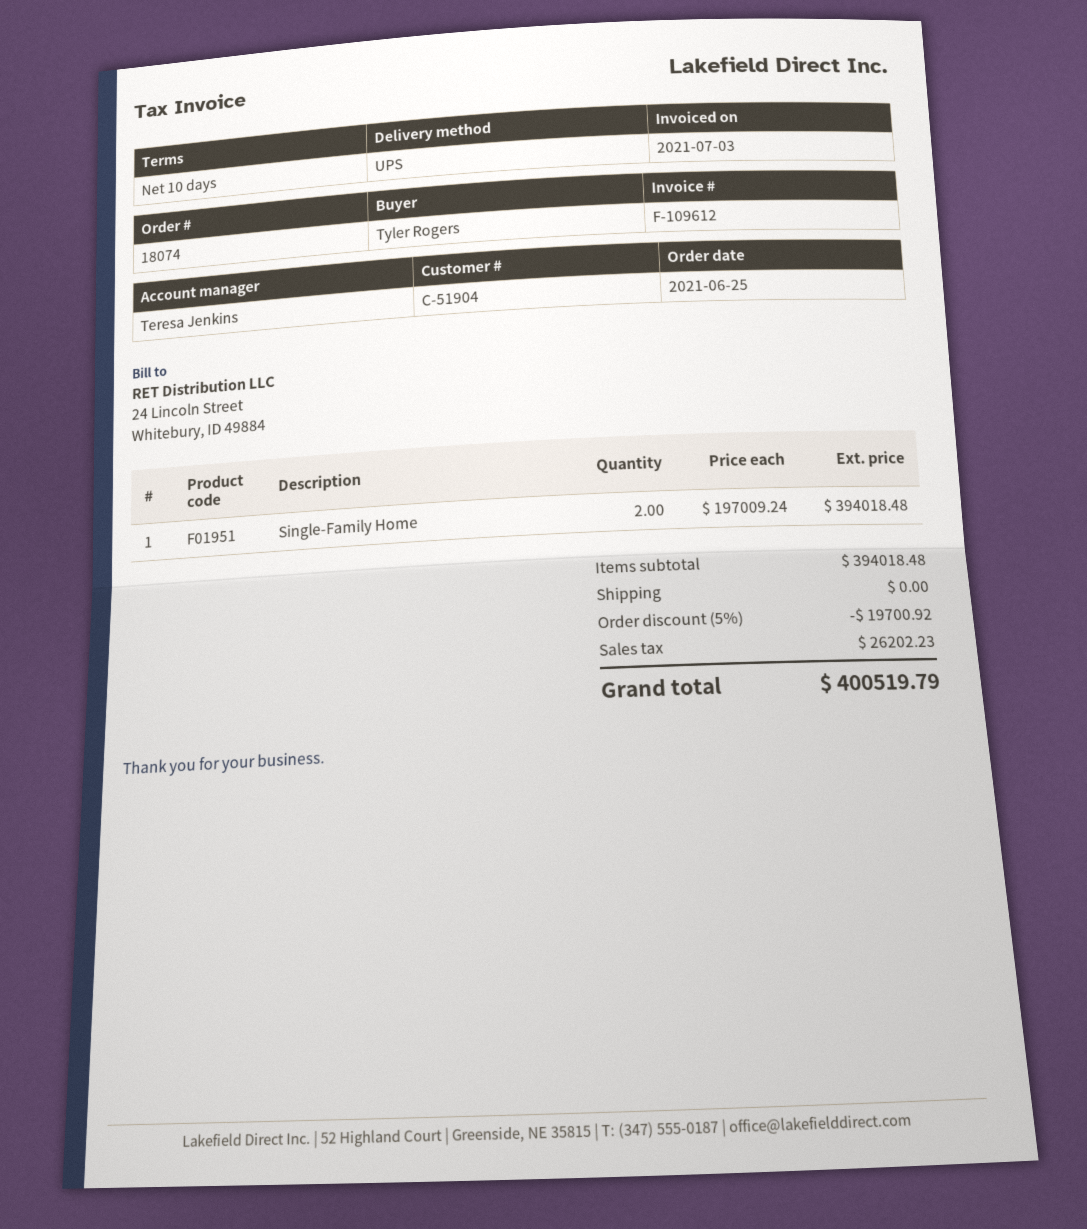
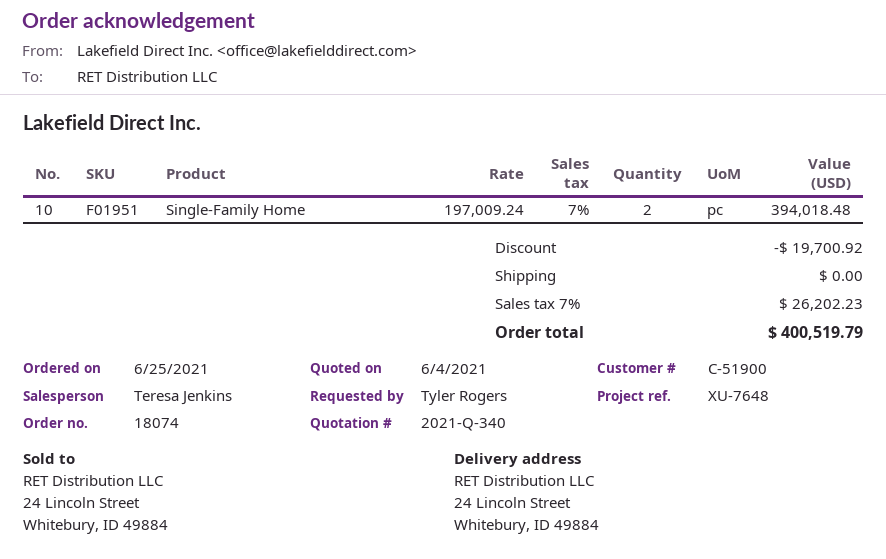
customer number: C-51904 -> C-51900

